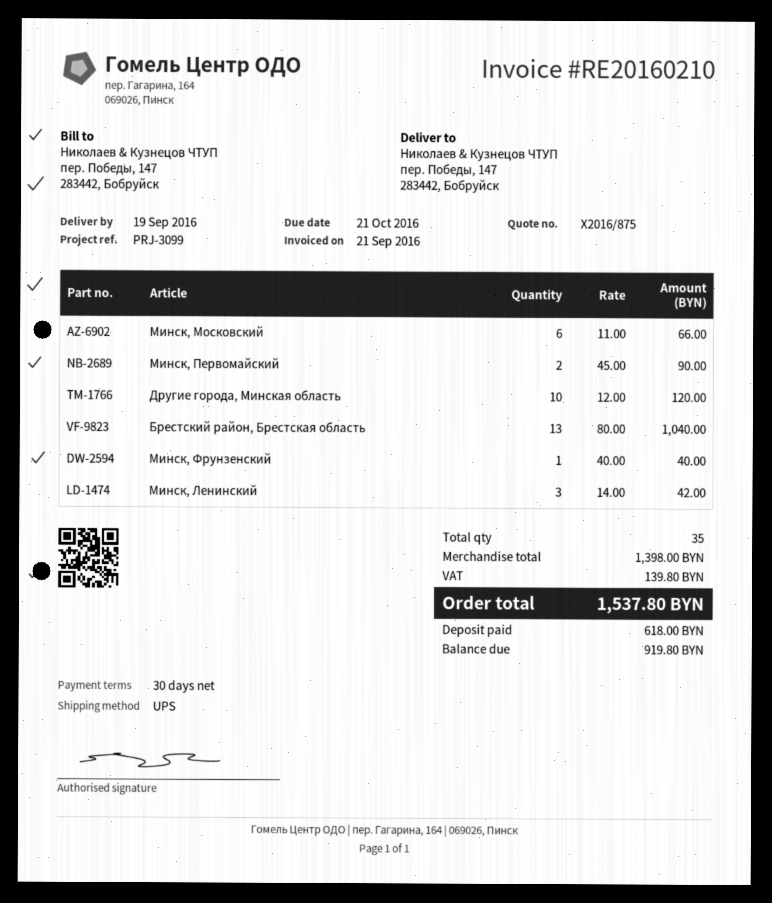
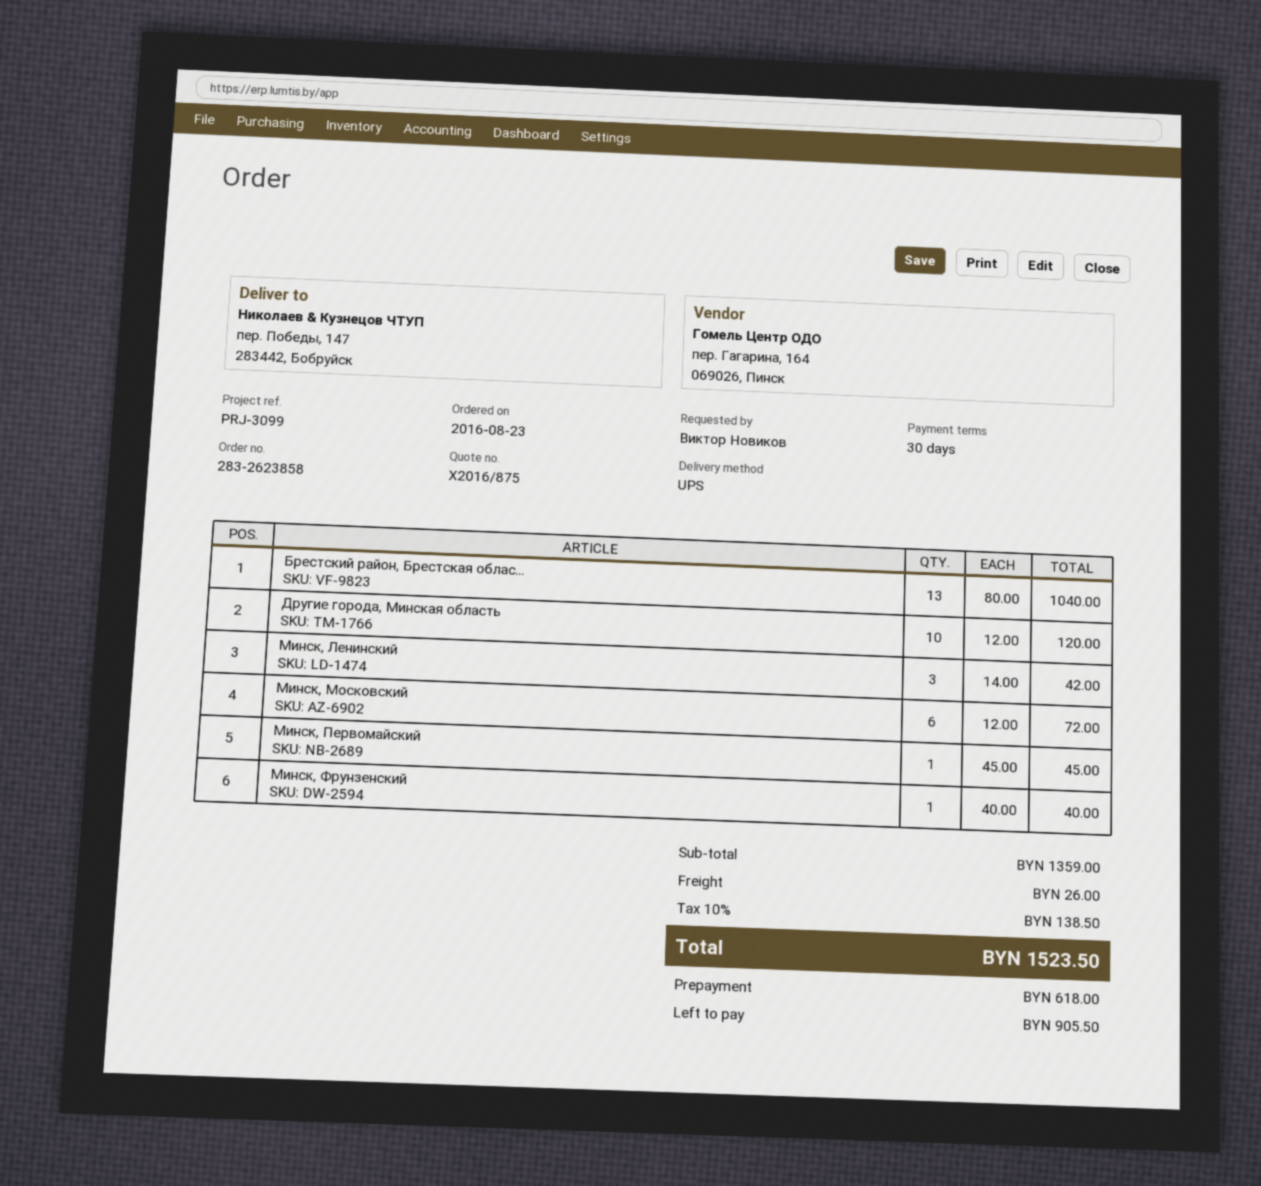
Минск, Московский: 6 x 11.00 = 66.00 -> 6 x 12.00 = 72.00
Минск, Первомайский: 2 x 45.00 = 90.00 -> 1 x 45.00 = 45.00
subtotal: 1398.00 -> 1359.00
shipping: none -> 26.00
tax: 139.80 -> 138.50
total: 1537.80 -> 1523.50
balance: 919.80 -> 905.50

